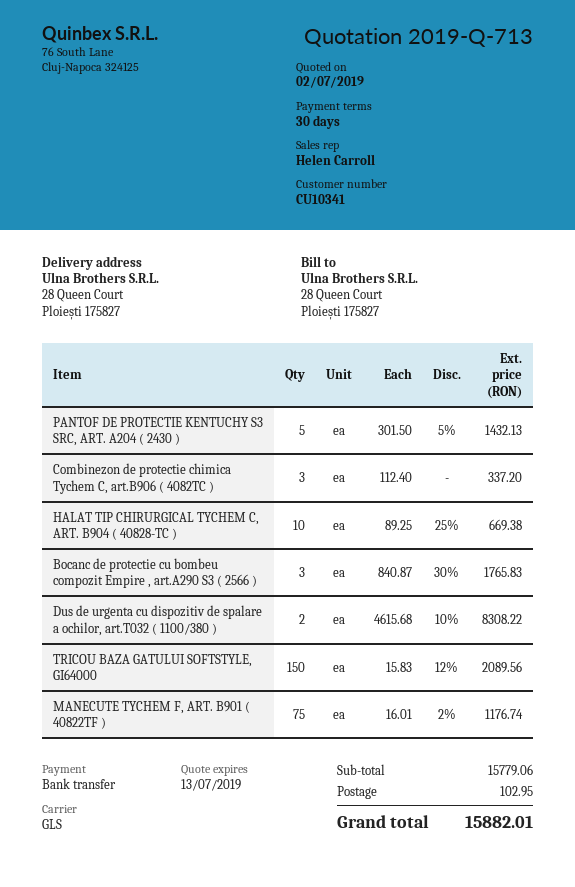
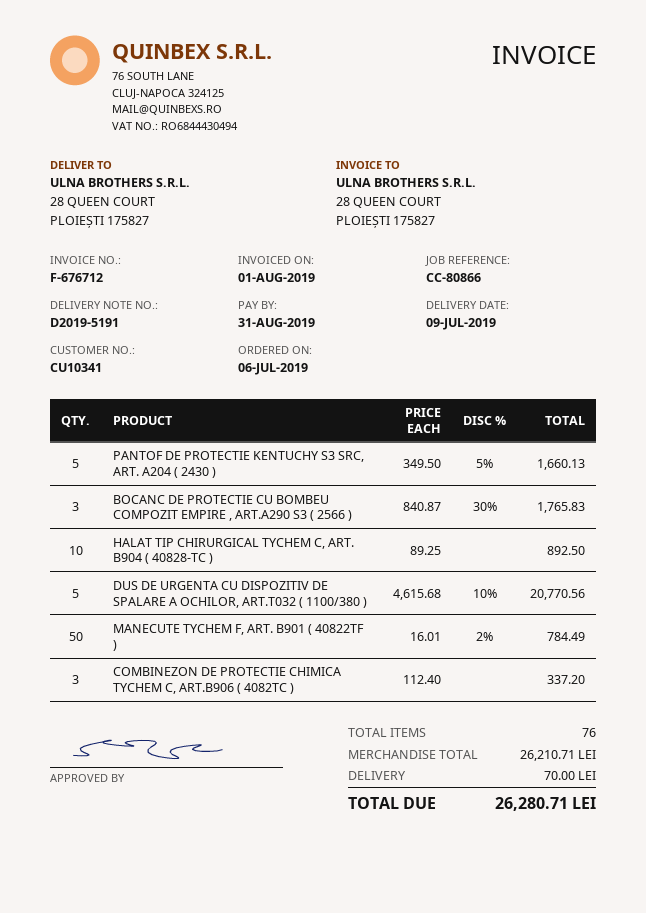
PANTOF DE PROTECTIE KENTUCHY S3 SRC, ART. A204 ( 2430 ): 5 x 301.50 - 5% = 1432.13 -> 5 x 349.50 - 5% = 1660.13
HALAT TIP CHIRURGICAL TYCHEM C, ART. B904 ( 40828-TC ): 10 x 89.25 - 25% = 669.38 -> 10 x 89.25 = 892.50
Dus de urgenta cu dispozitiv de spalare a ochilor, art.T032 ( 1100/380 ): 2 x 4615.68 - 10% = 8308.22 -> 5 x 4615.68 - 10% = 20770.56
TRICOU BAZA GATULUI SOFTSTYLE, GI64000: 150 x 15.83 - 12% = 2089.56 -> none
MANECUTE TYCHEM F, ART. B901 ( 40822TF ): 75 x 16.01 - 2% = 1176.74 -> 50 x 16.01 - 2% = 784.49
subtotal: 15779.06 -> 26210.71
shipping: 102.95 -> 70.00
total: 15882.01 -> 26280.71

